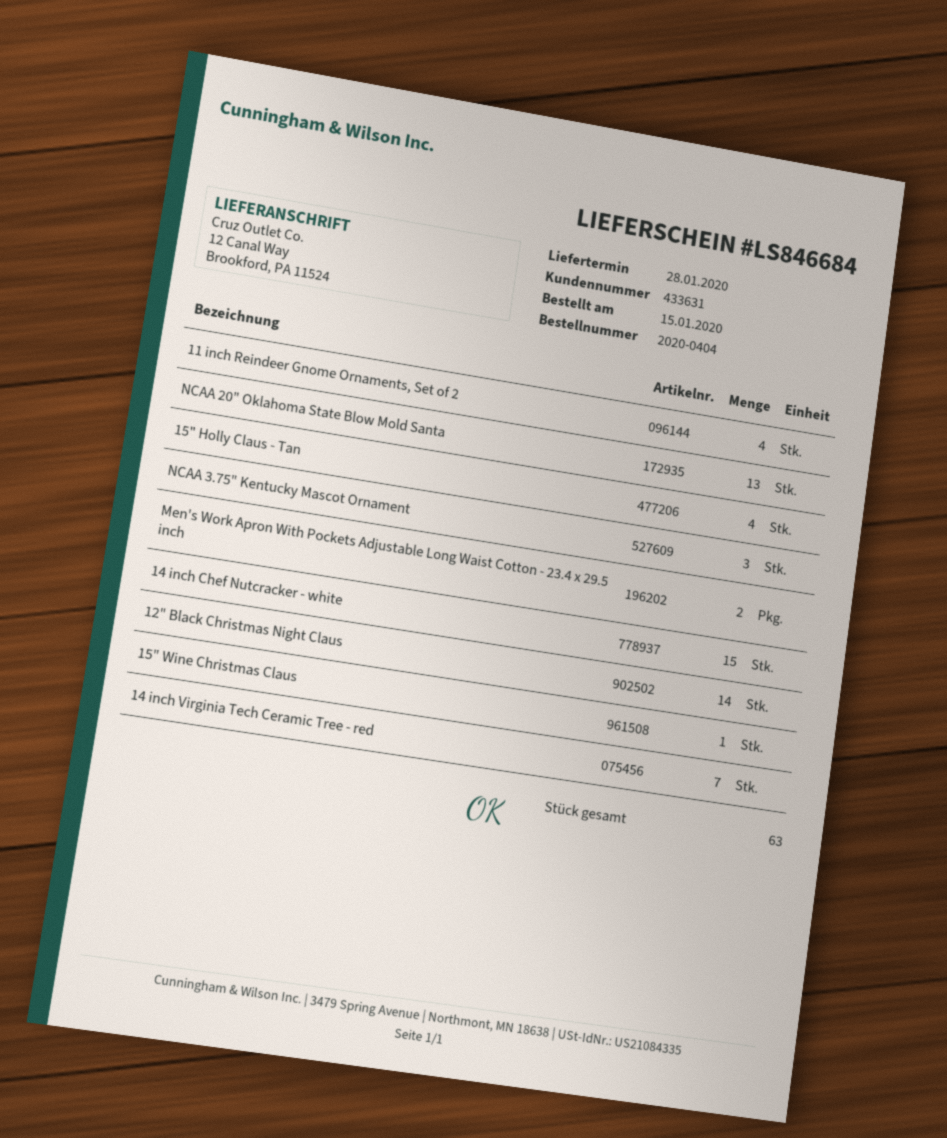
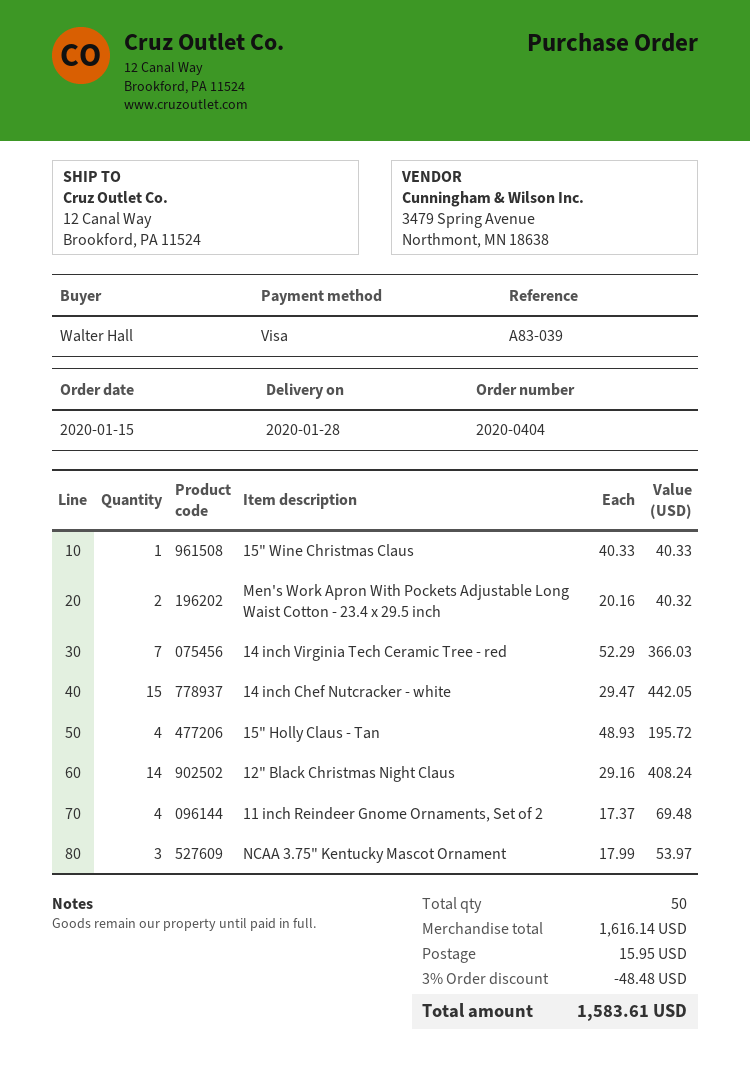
NCAA 20" Oklahoma State Blow Mold Santa: 13 -> none
total quantity: 63 -> 50

